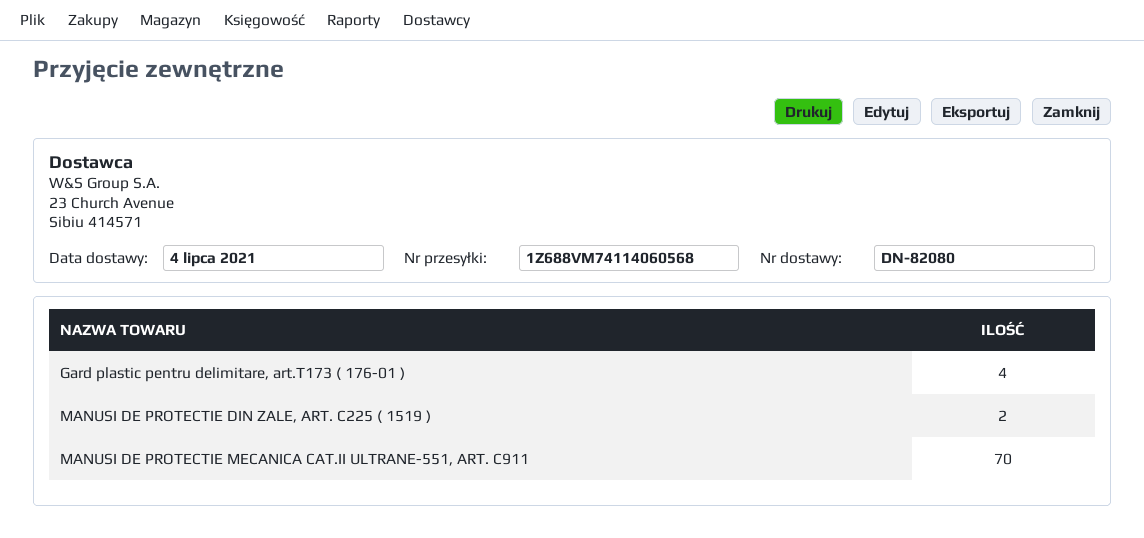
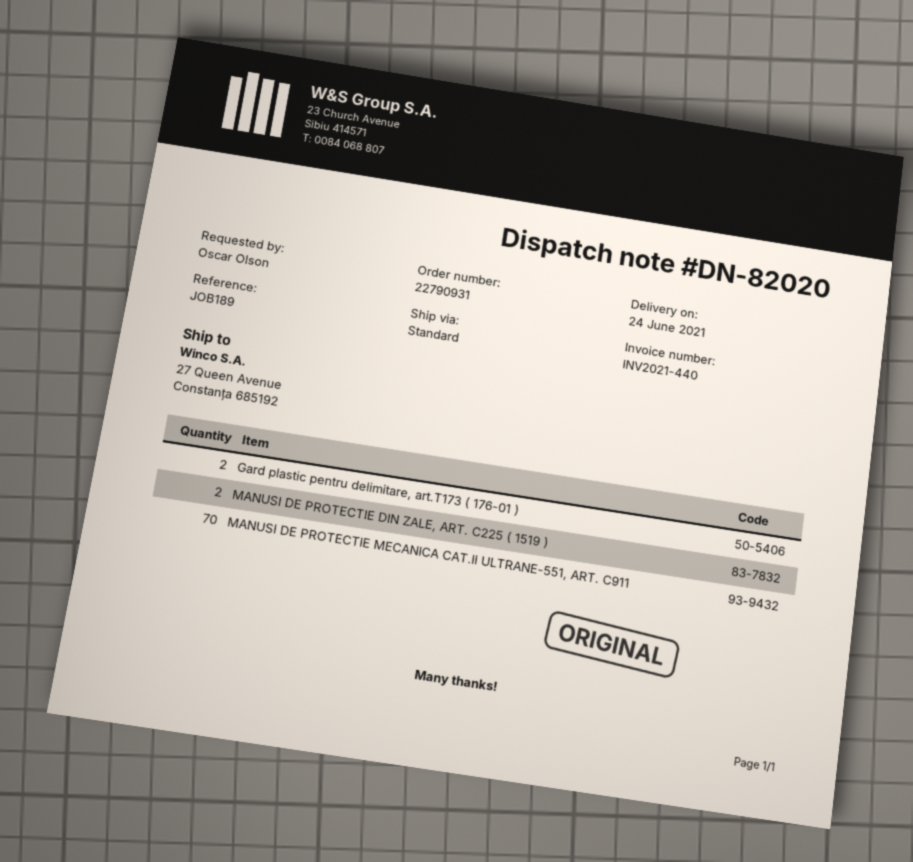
delivery note number: DN-82080 -> DN-82020
delivery date: 2021-07-04 -> 2021-06-24
Gard plastic pentru delimitare, art.T173 ( 176-01 ): 4 -> 2

